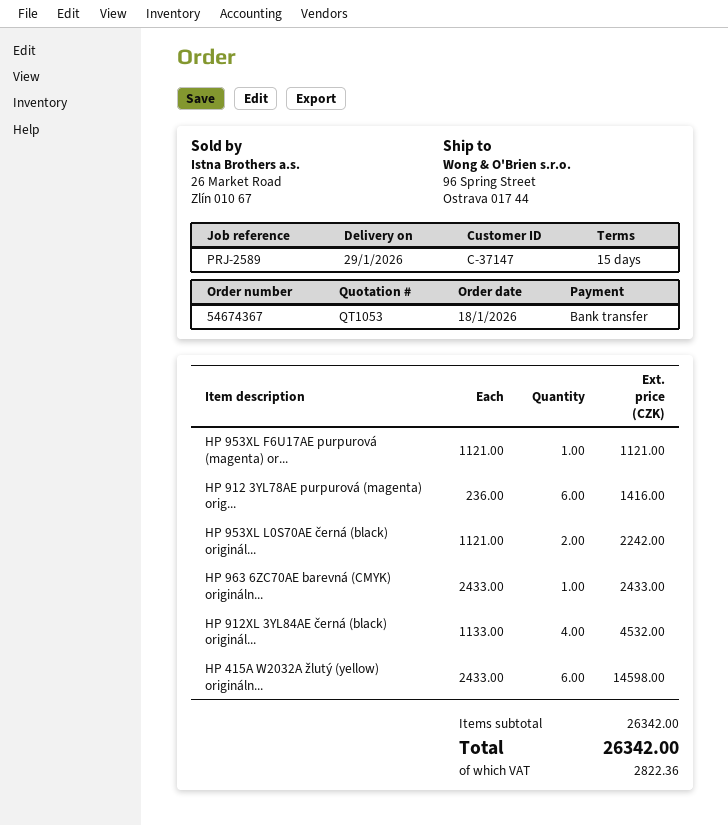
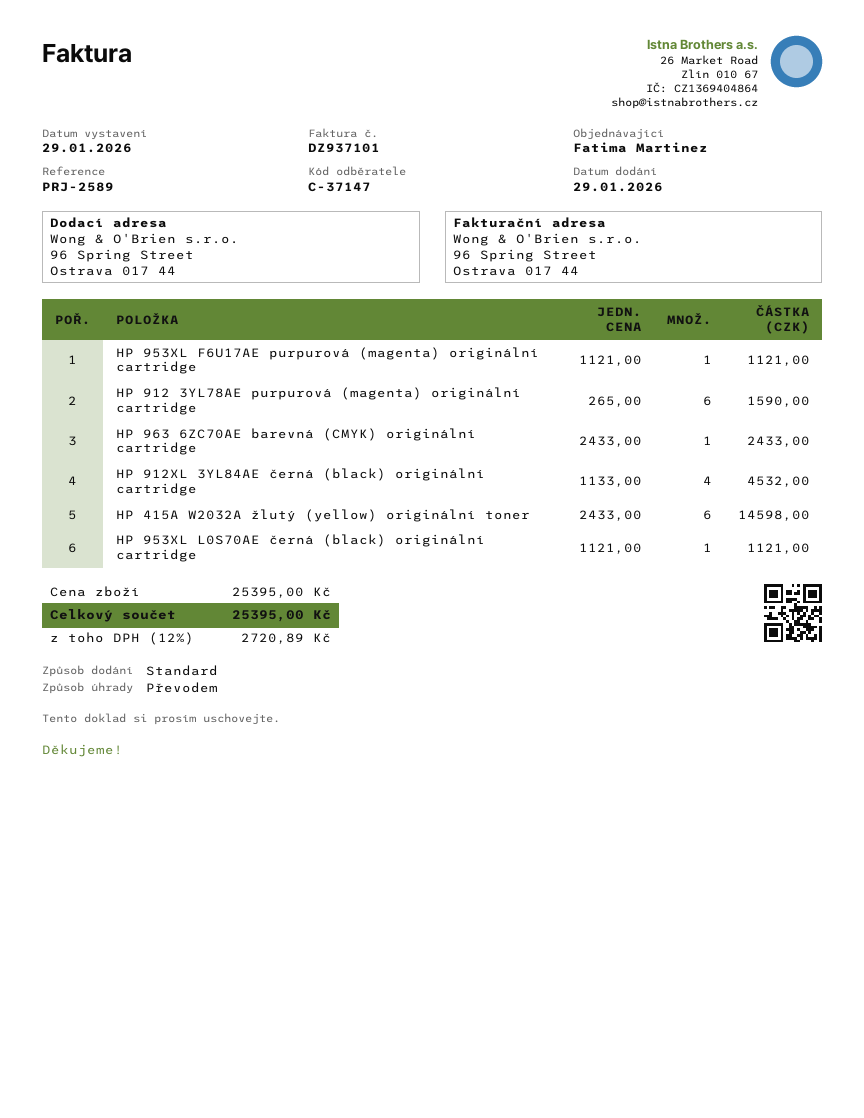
HP 912 3YL78AE purpurová (magenta) orig...: 6 x 236.00 = 1416.00 -> 6 x 265.00 = 1590.00
HP 953XL L0S70AE černá (black) originál...: 2 x 1121.00 = 2242.00 -> 1 x 1121.00 = 1121.00
subtotal: 26342.00 -> 25395.00
tax: 2822.36 -> 2720.89
total: 26342.00 -> 25395.00

